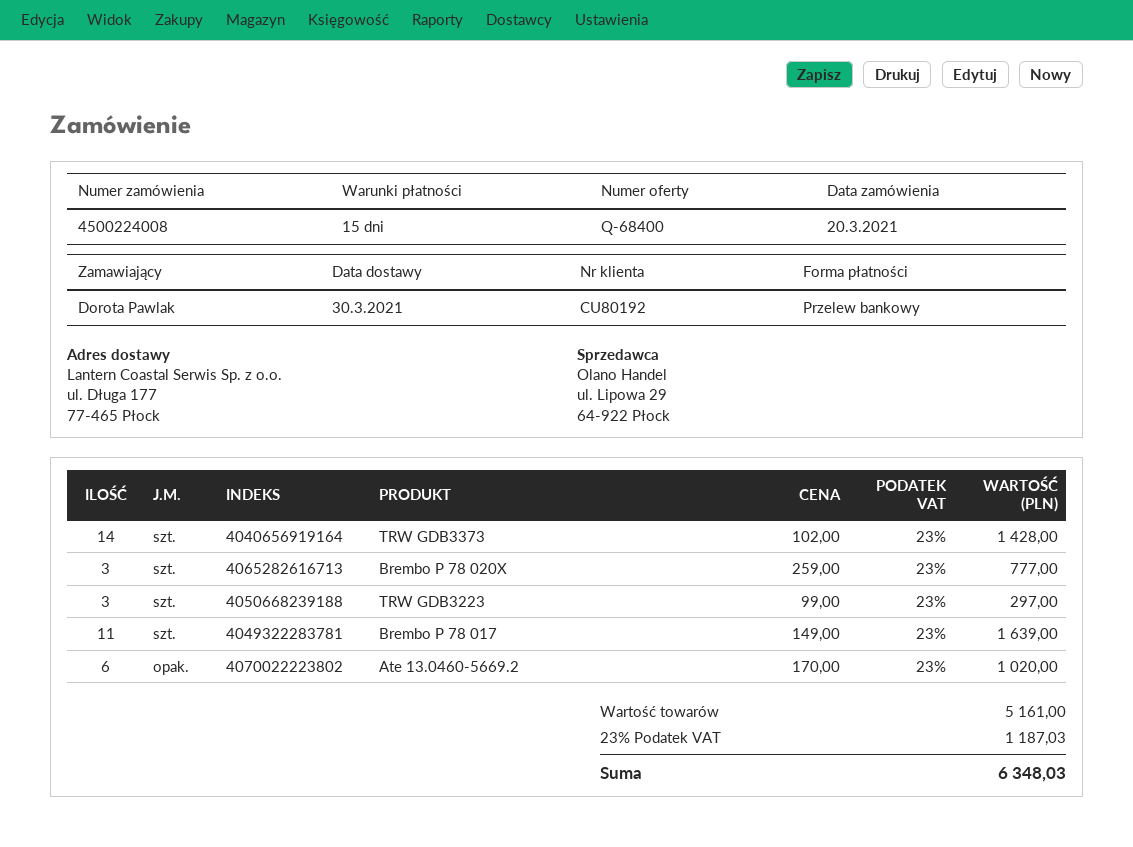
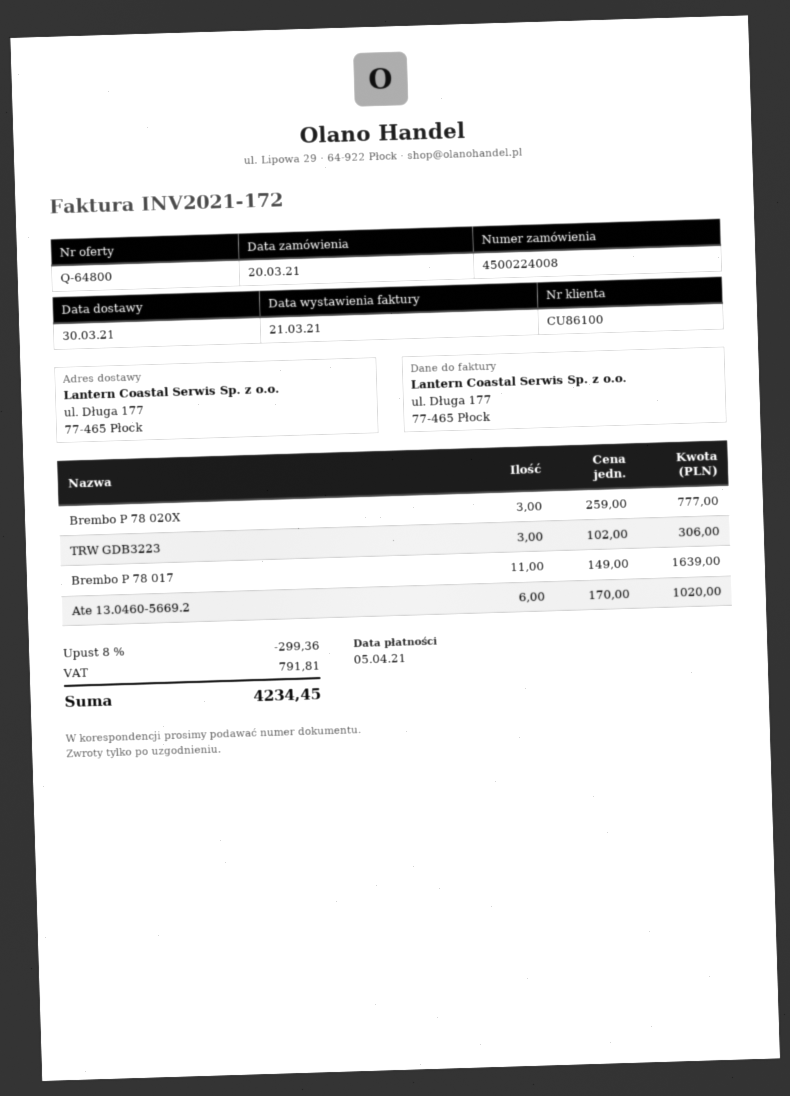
quote number: Q-68400 -> Q-64800
customer number: CU80192 -> CU86100
TRW GDB3373: 14 x 102.00 = 1428.00 -> none
TRW GDB3223: 3 x 99.00 = 297.00 -> 3 x 102.00 = 306.00
discount: none -> 8% = 299.36
tax: 1187.03 -> 791.81
total: 6348.03 -> 4234.45

